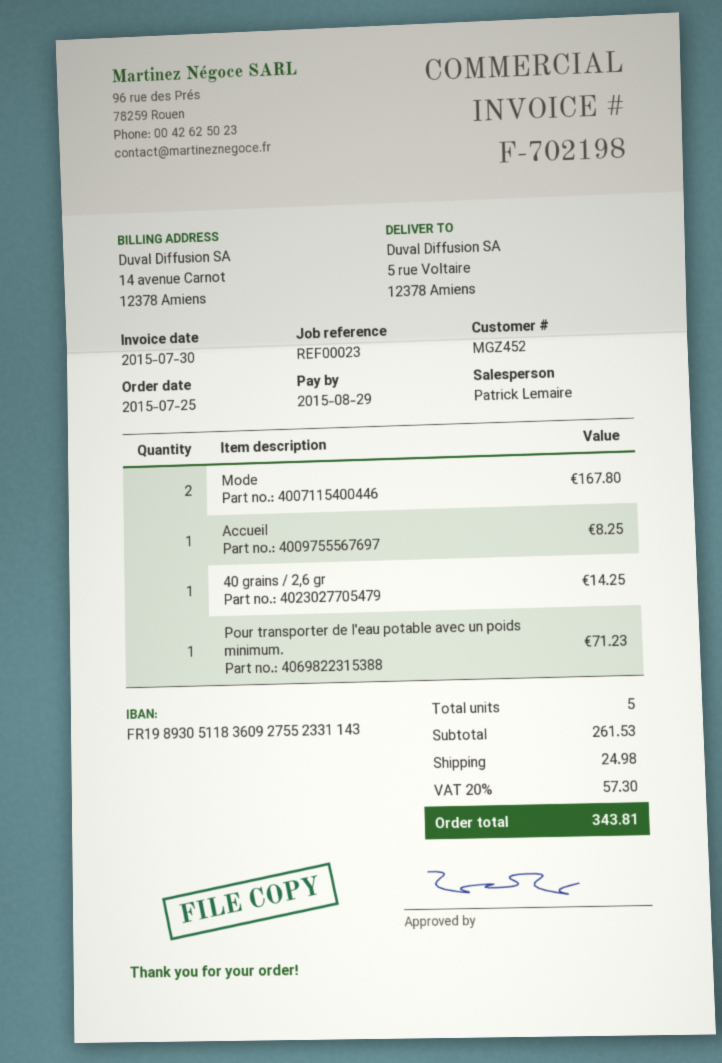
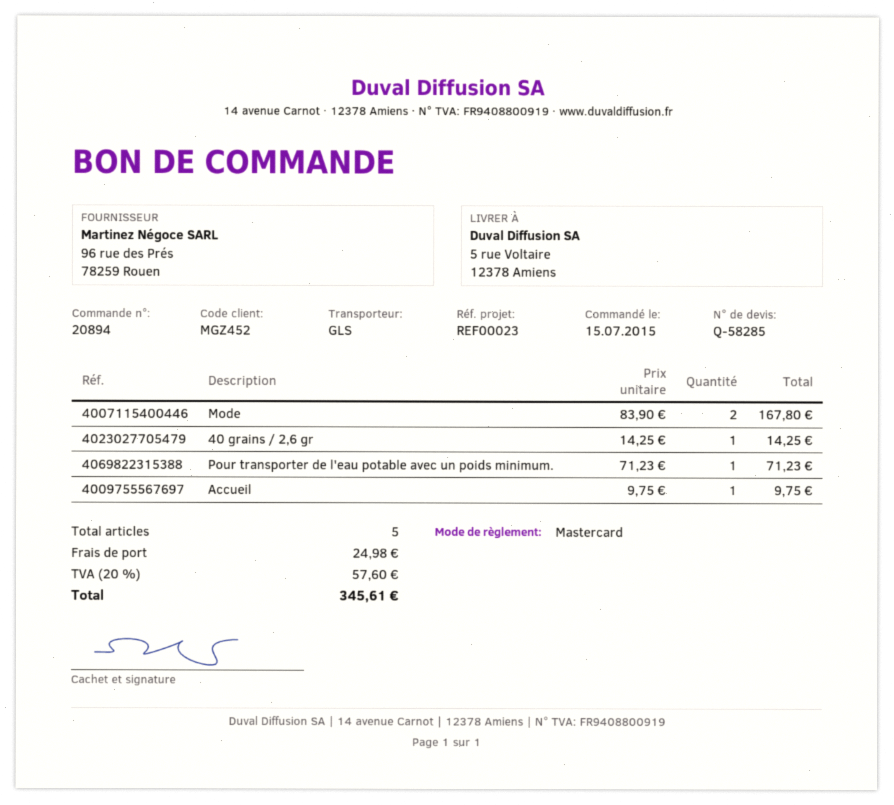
order date: 2015-07-25 -> 2015-07-15
Accueil: 1 for 8.25 -> 1 for 9.75
tax: 20% = 57.30 -> 20% = 57.60
total: 343.81 -> 345.61

